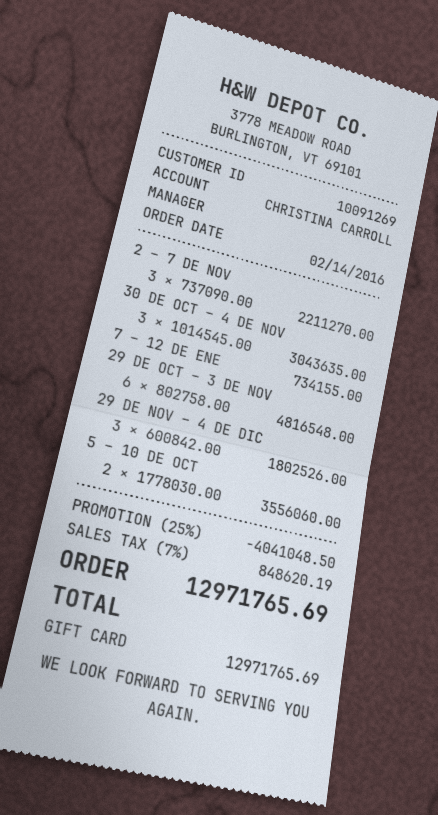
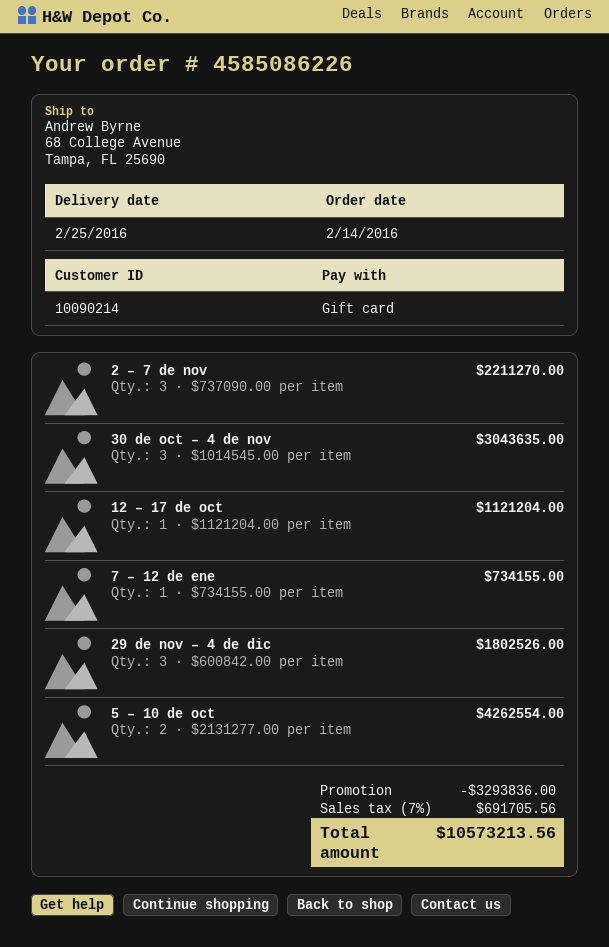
customer number: 10091269 -> 10090214
29 DE OCT – 3 DE NOV: 6 x 802758.00 = 4816548.00 -> none
5 – 10 DE OCT: 2 x 1778030.00 = 3556060.00 -> 2 x 2131277.00 = 4262554.00
12 – 17 de oct: none -> 1 x 1121204.00 = 1121204.00
discount: 4041048.50 -> 3293836.00
tax: 7% = 848620.19 -> 7% = 691705.56
total: 12971765.69 -> 10573213.56

